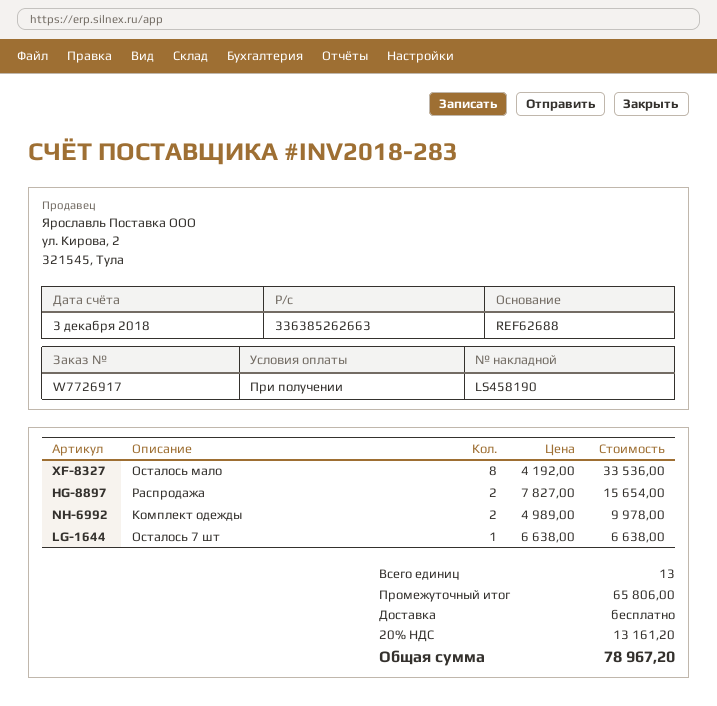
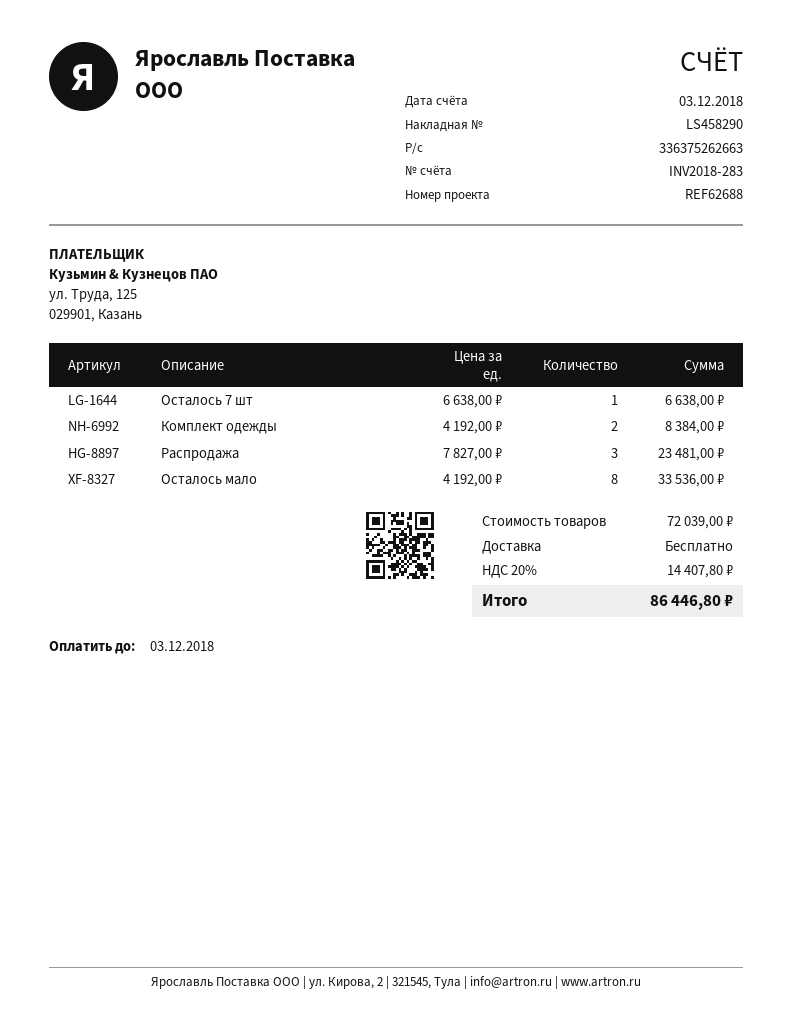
delivery note number: LS458190 -> LS458290
bank account: 336385262663 -> 336375262663
Распродажа: 2 x 7827.00 = 15654.00 -> 3 x 7827.00 = 23481.00
Комплект одежды: 2 x 4989.00 = 9978.00 -> 2 x 4192.00 = 8384.00
subtotal: 65806.00 -> 72039.00
tax: 20% = 13161.20 -> 20% = 14407.80
total: 78967.20 -> 86446.80

